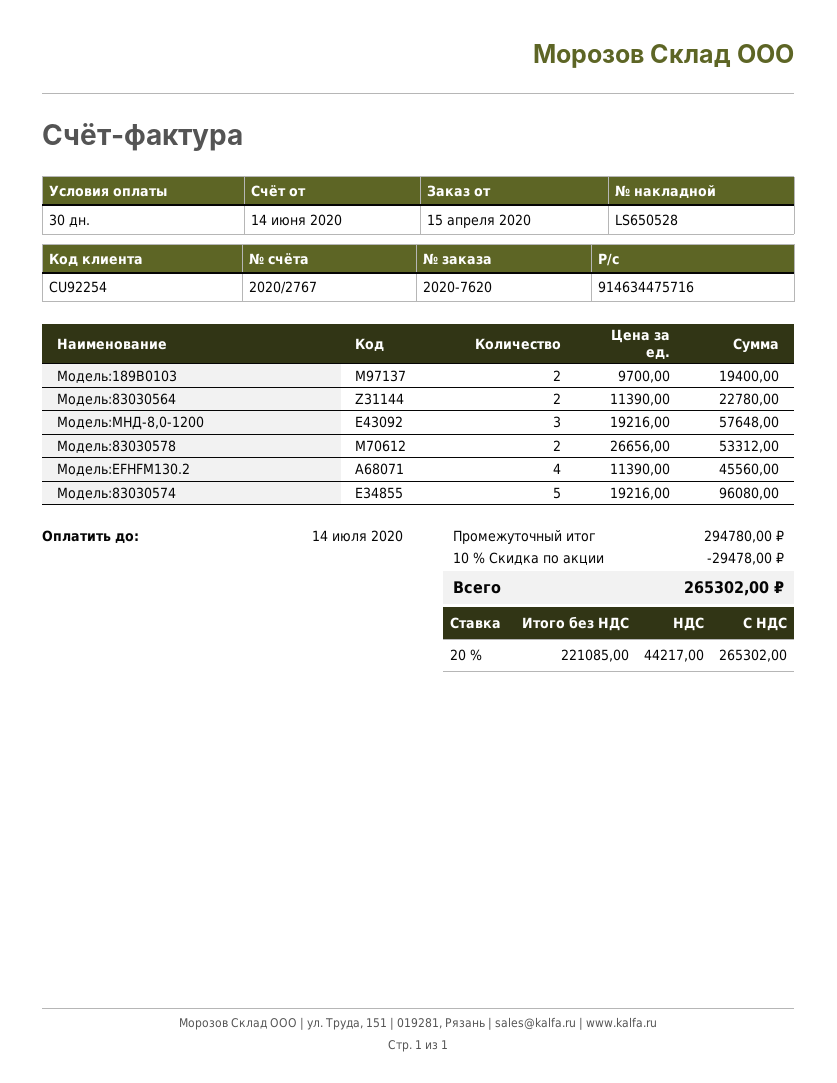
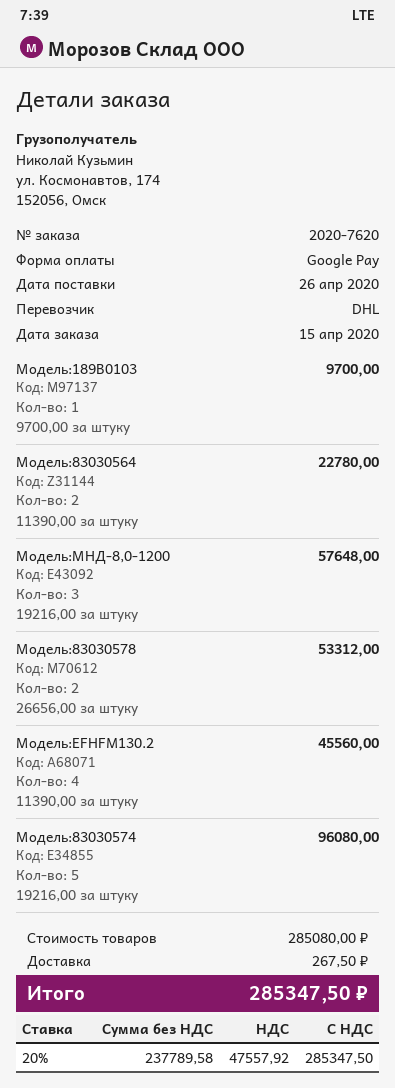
Модель:189B0103: 2 x 9700.00 = 19400.00 -> 1 x 9700.00 = 9700.00
subtotal: 294780.00 -> 285080.00
discount: 10% = 29478.00 -> none
shipping: none -> 267.50
net: 221085.00 -> 237789.58
tax: 20% = 44217.00 -> 20% = 47557.92
total: 265302.00 -> 285347.50

